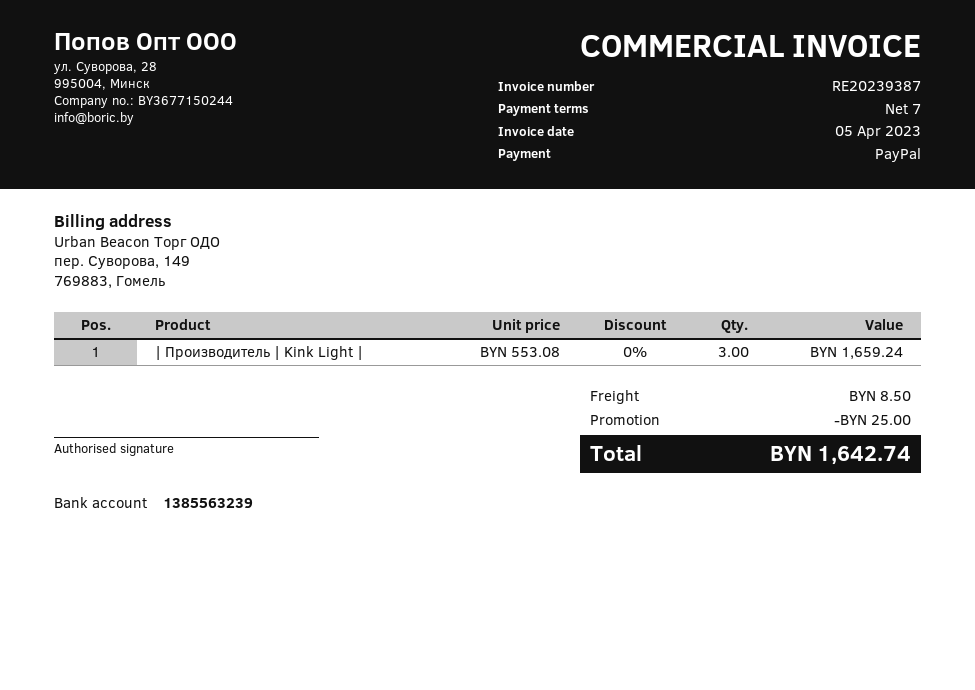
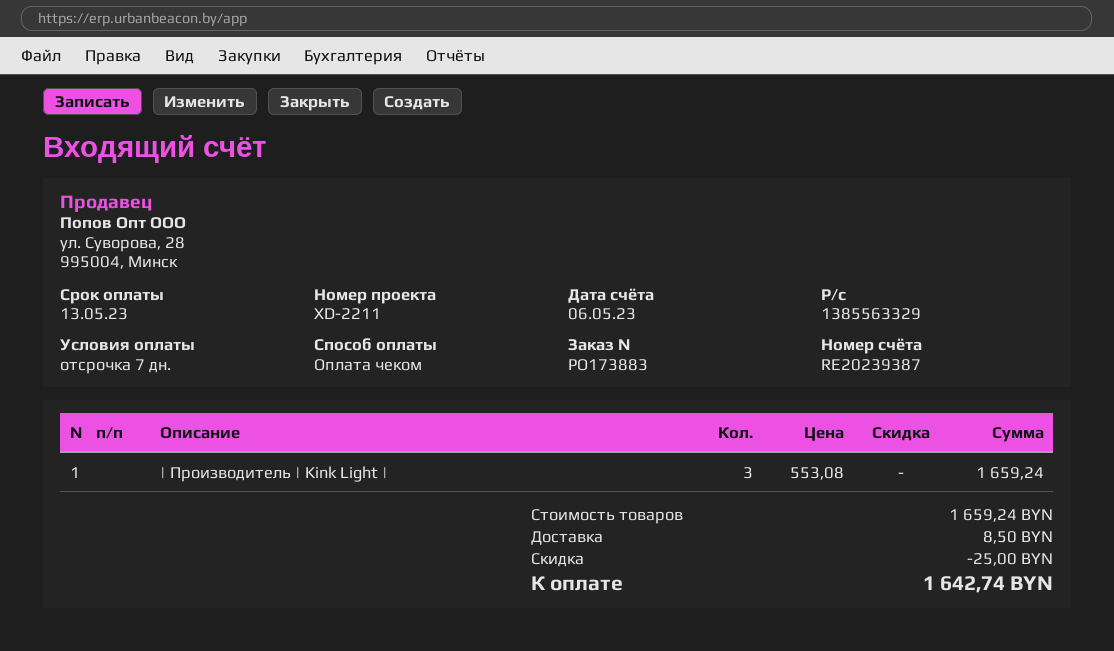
invoice date: 2023-04-05 -> 2023-05-06
payment method: PayPal -> cheque
bank account: 1385563239 -> 1385563329

